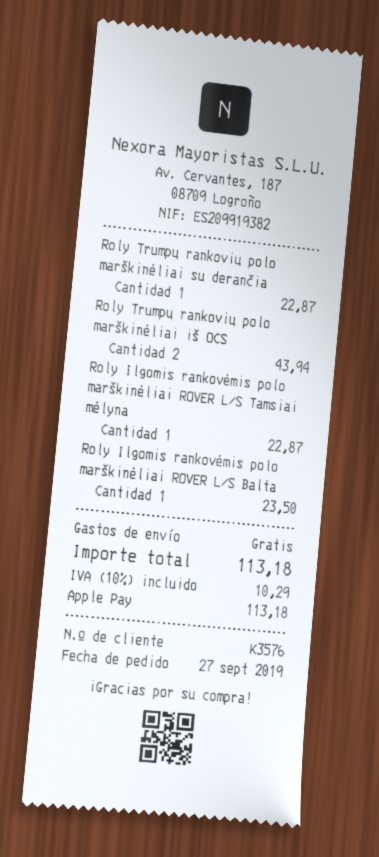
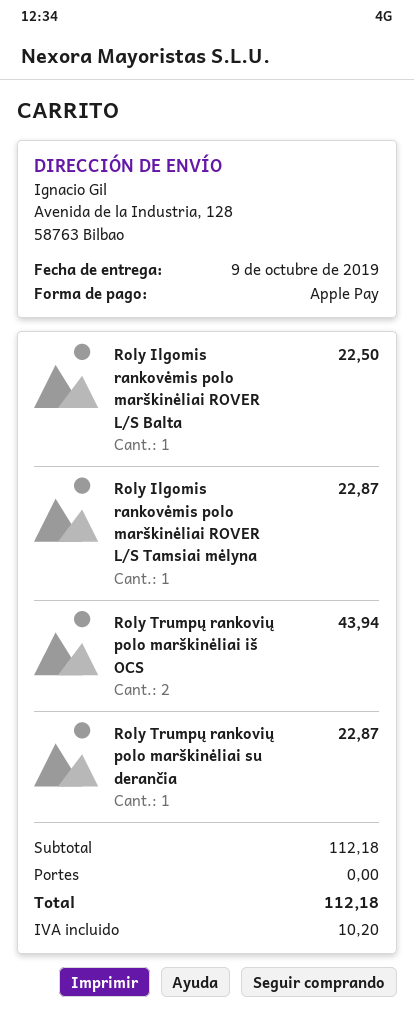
Roly Ilgomis rankovėmis polo marškinėliai ROVER L/S Balta: 1 for 23.50 -> 1 for 22.50
tax: 10.29 -> 10.20
total: 113.18 -> 112.18

